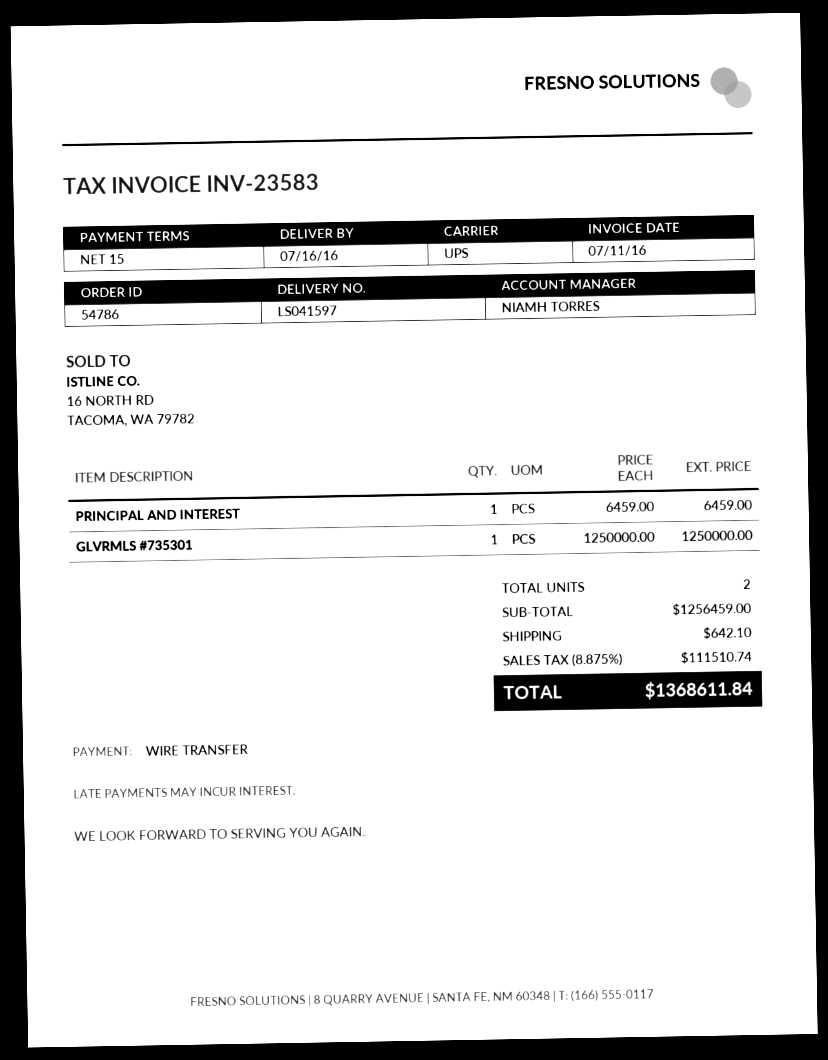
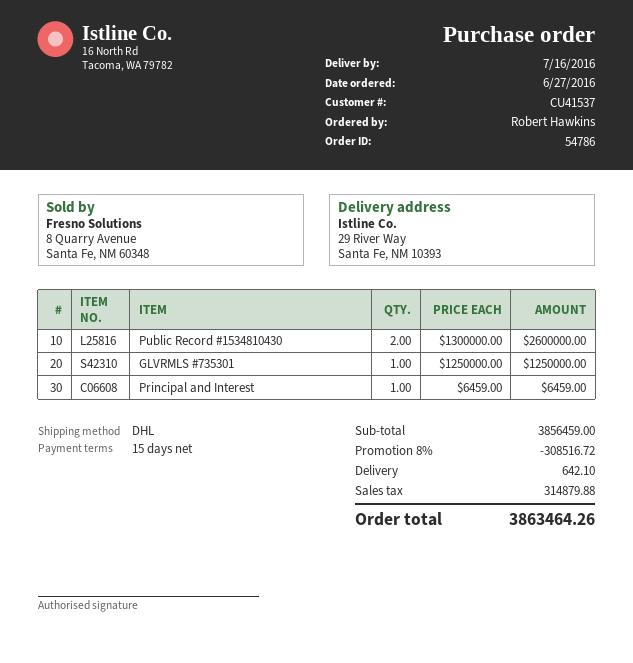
shipping method: UPS -> DHL
Public Record #1534810430: none -> 2 x 1300000.00 = 2600000.00
subtotal: 1256459.00 -> 3856459.00
discount: none -> 8% = 308516.72
tax: 111510.74 -> 314879.88
total: 1368611.84 -> 3863464.26

